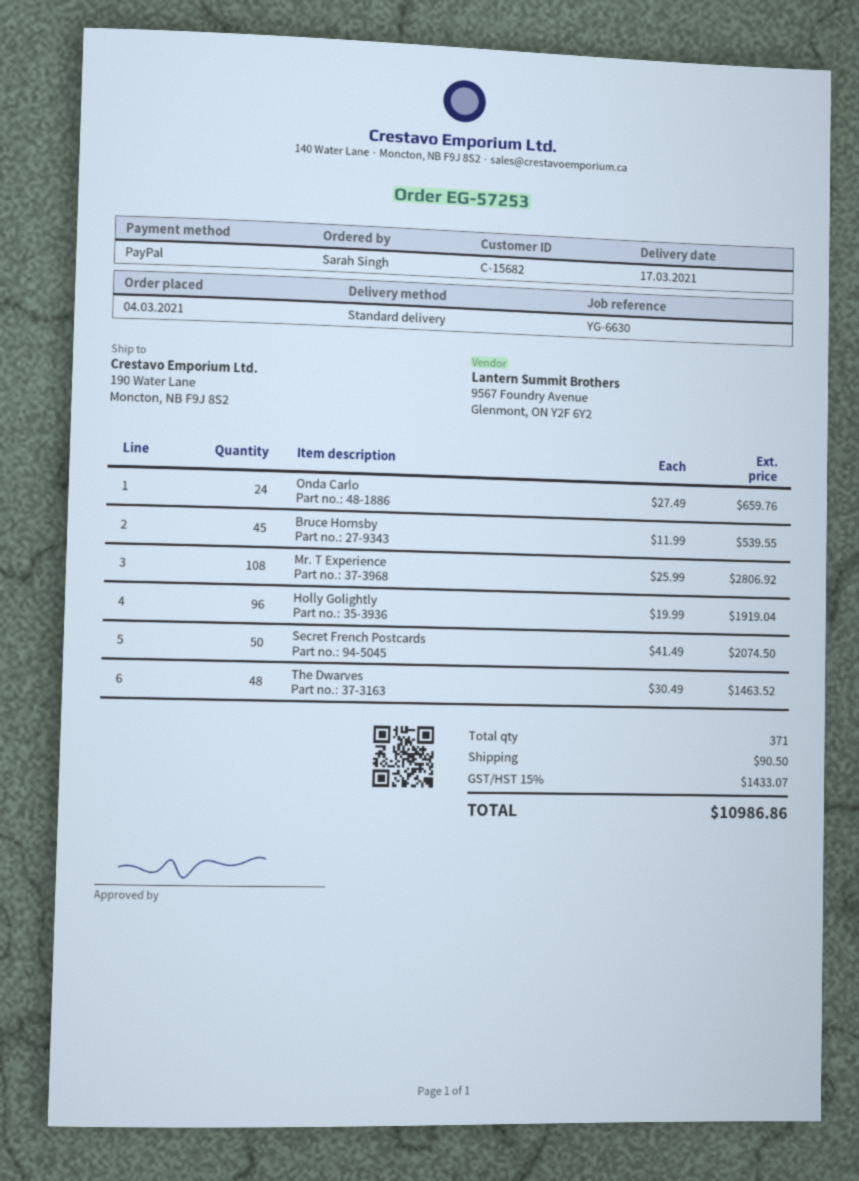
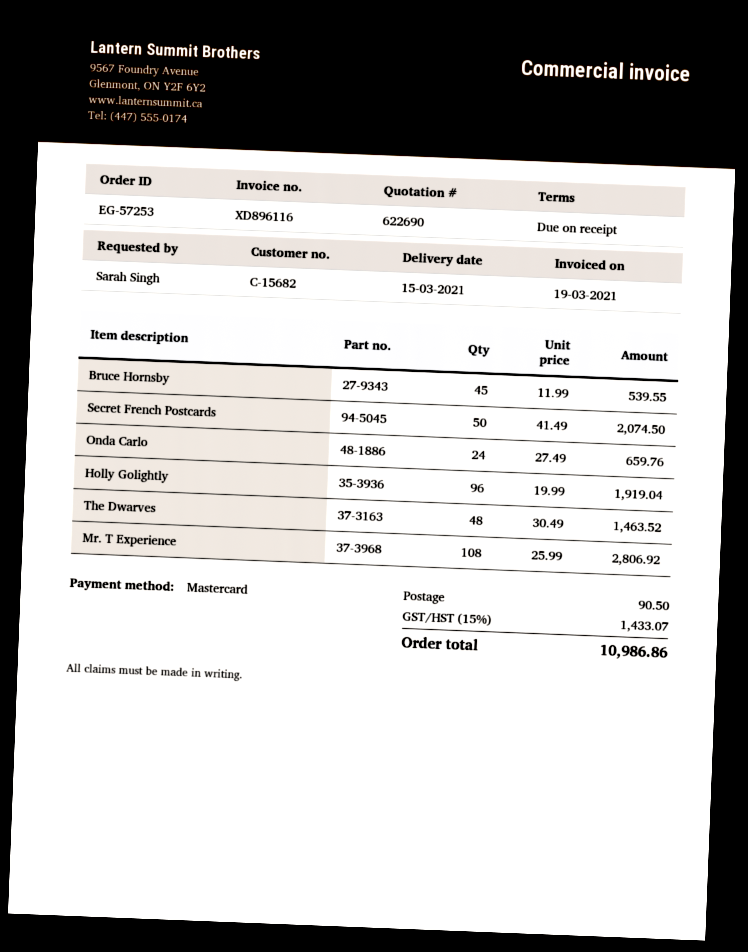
delivery date: 2021-03-17 -> 2021-03-15
payment method: PayPal -> Mastercard

